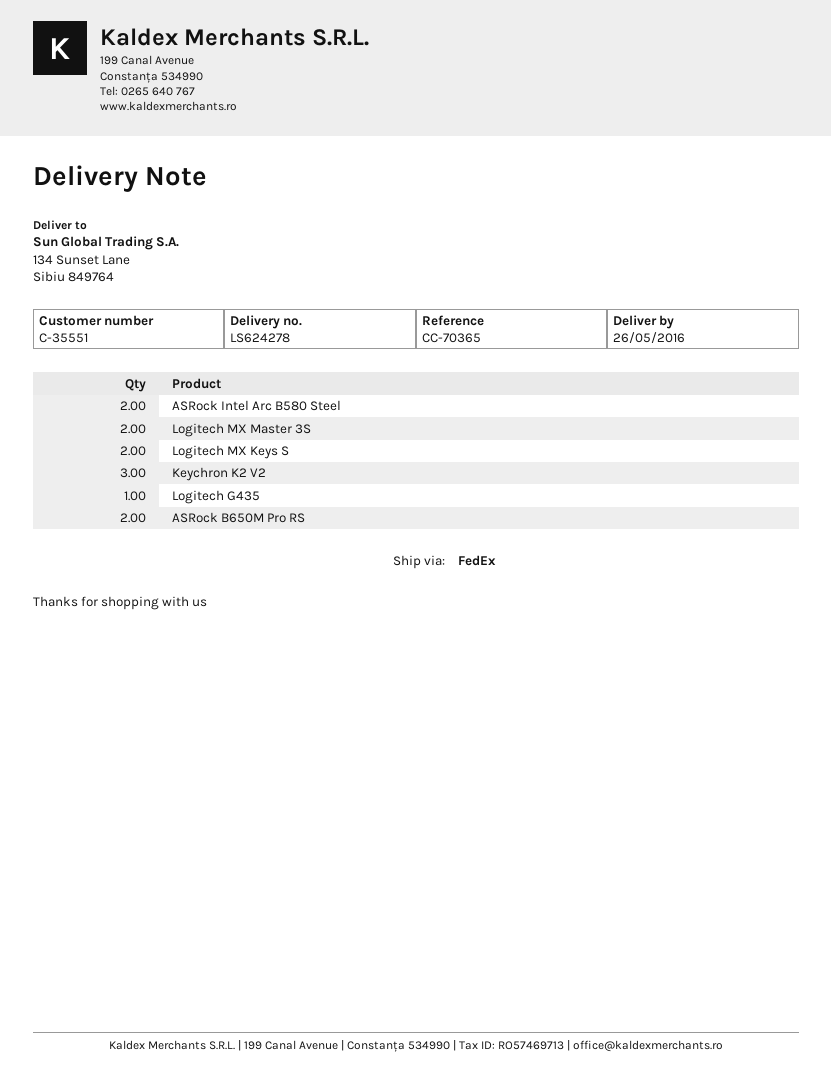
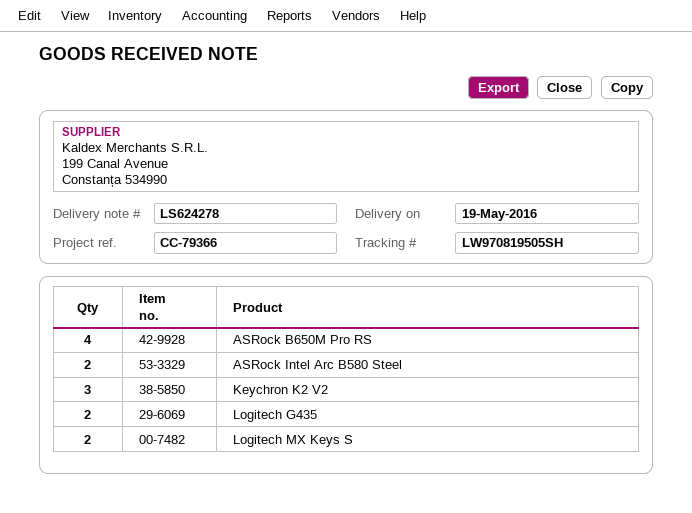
delivery date: 2016-05-26 -> 2016-05-19
reference: CC-70365 -> CC-79366
Logitech MX Master 3S: 2 -> none
Logitech G435: 1 -> 2
ASRock B650M Pro RS: 2 -> 4

